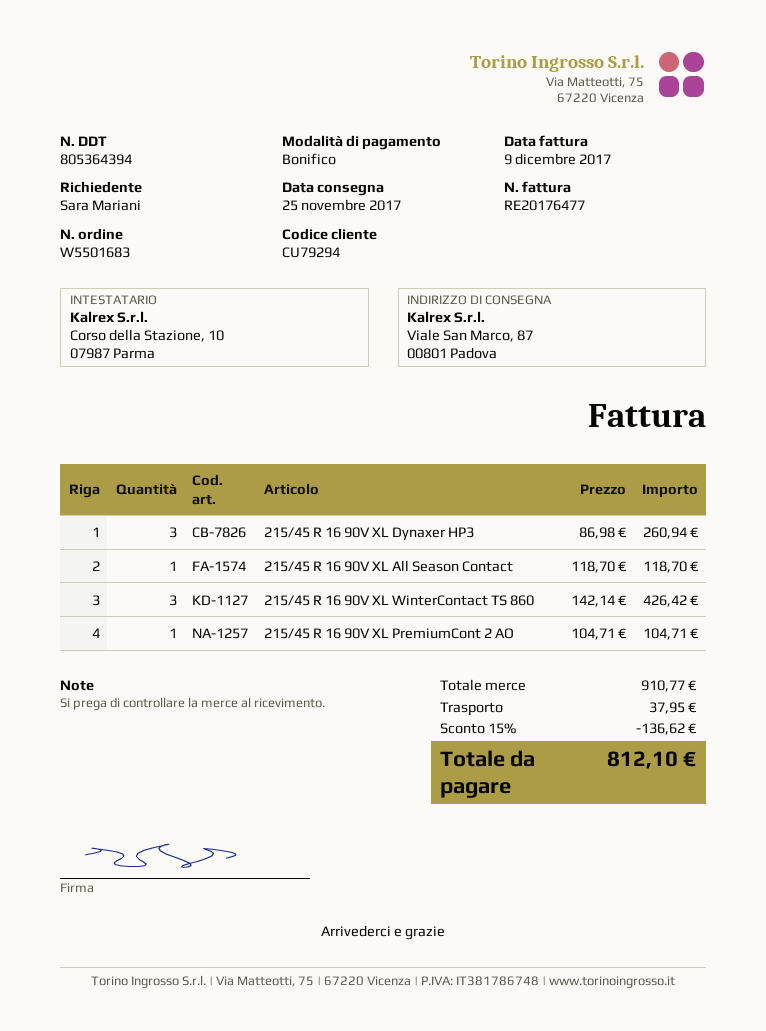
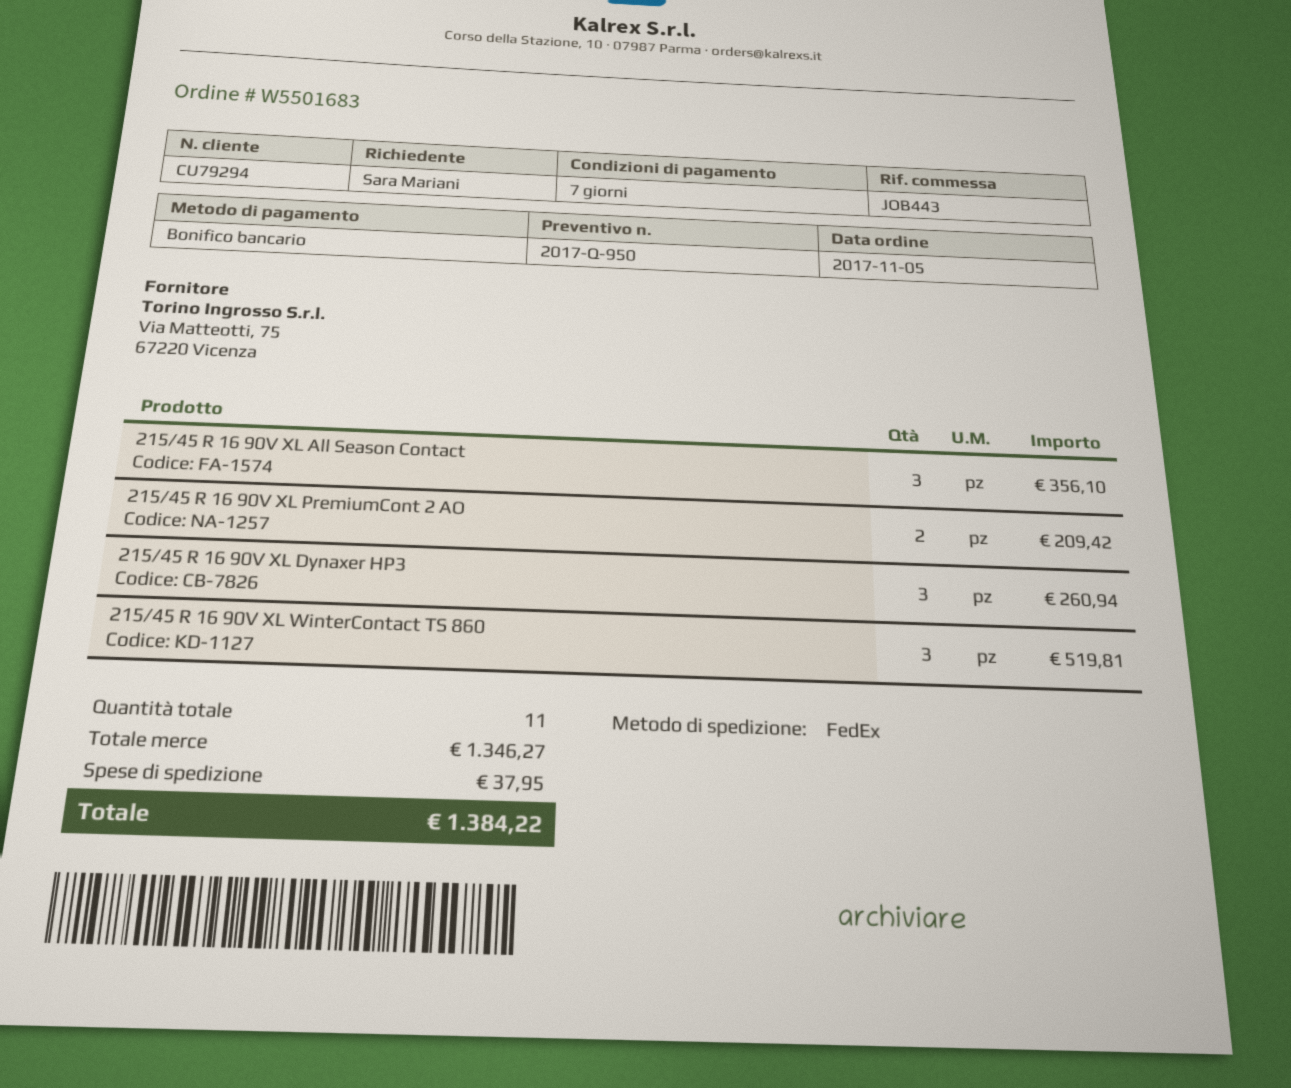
215/45 R 16 90V XL All Season Contact: 1 for 118.70 -> 3 for 356.10
215/45 R 16 90V XL WinterContact TS 860: 3 for 426.42 -> 3 for 519.81
215/45 R 16 90V XL PremiumCont 2 AO: 1 for 104.71 -> 2 for 209.42
subtotal: 910.77 -> 1346.27
discount: 15% = 136.62 -> none
total: 812.10 -> 1384.22

